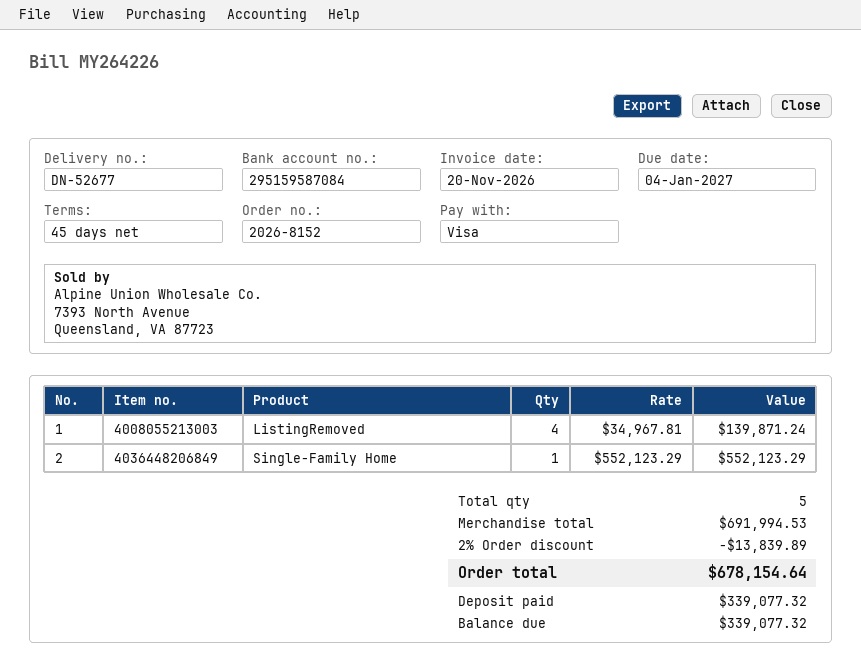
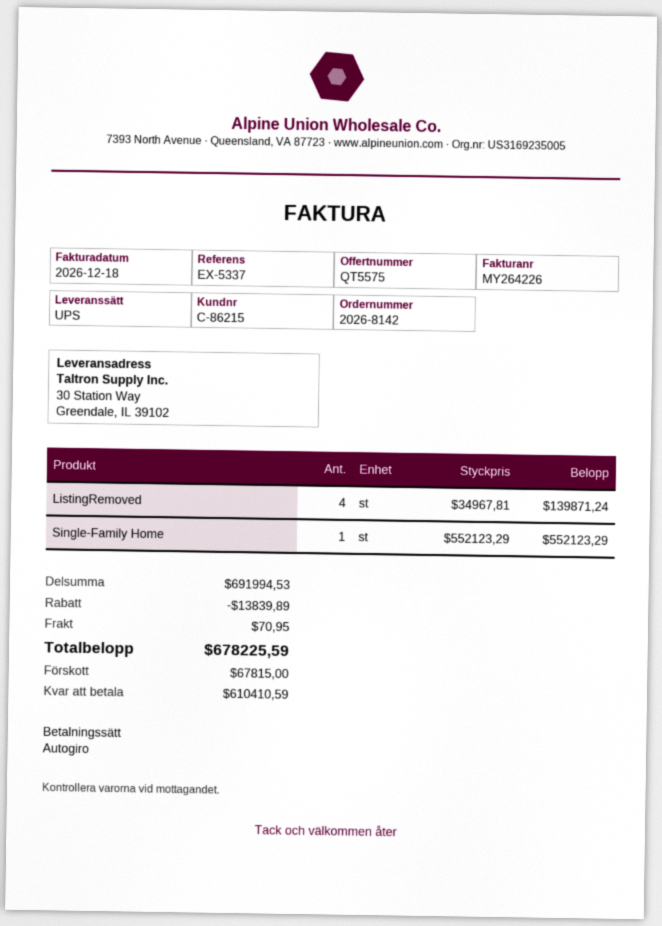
order number: 2026-8152 -> 2026-8142
invoice date: 2026-11-20 -> 2026-12-18
payment method: Visa -> direct debit
shipping: none -> 70.95
total: 678154.64 -> 678225.59
deposit: 339077.32 -> 67815.00
balance: 339077.32 -> 610410.59

